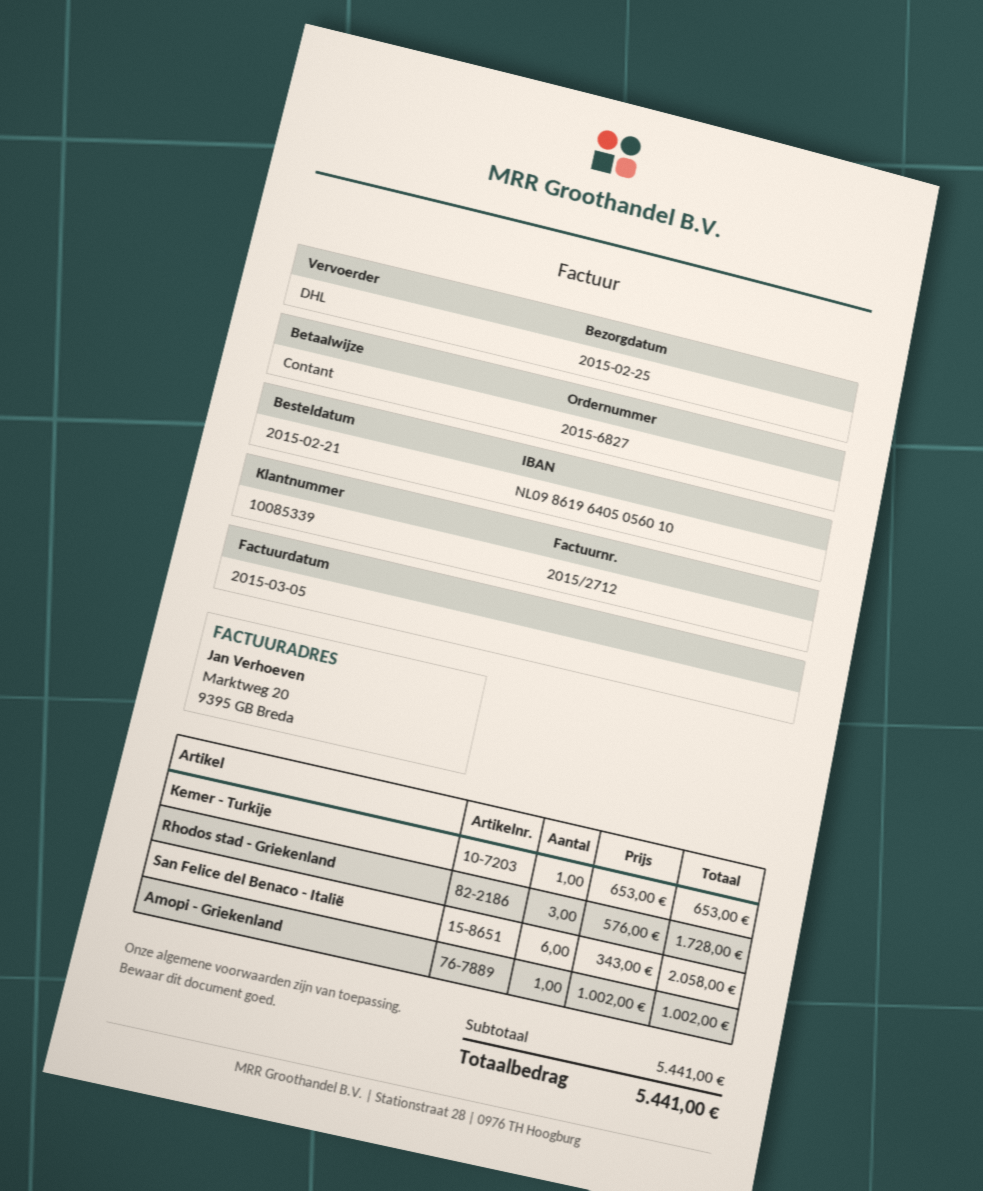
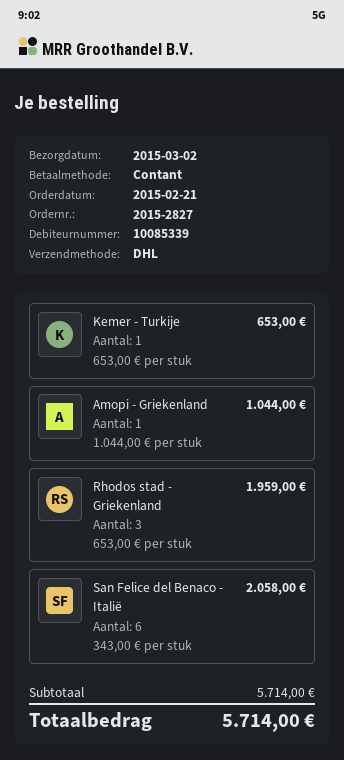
order number: 2015-6827 -> 2015-2827
delivery date: 2015-02-25 -> 2015-03-02
Rhodos stad - Griekenland: 3 x 576.00 = 1728.00 -> 3 x 653.00 = 1959.00
Amopi - Griekenland: 1 x 1002.00 = 1002.00 -> 1 x 1044.00 = 1044.00
subtotal: 5441.00 -> 5714.00
total: 5441.00 -> 5714.00

